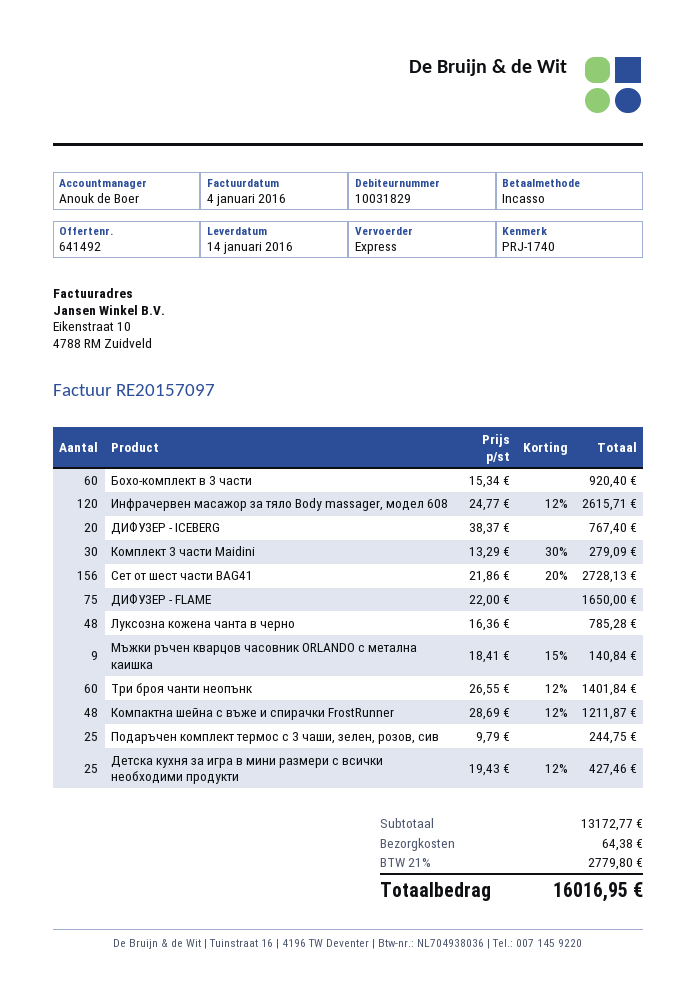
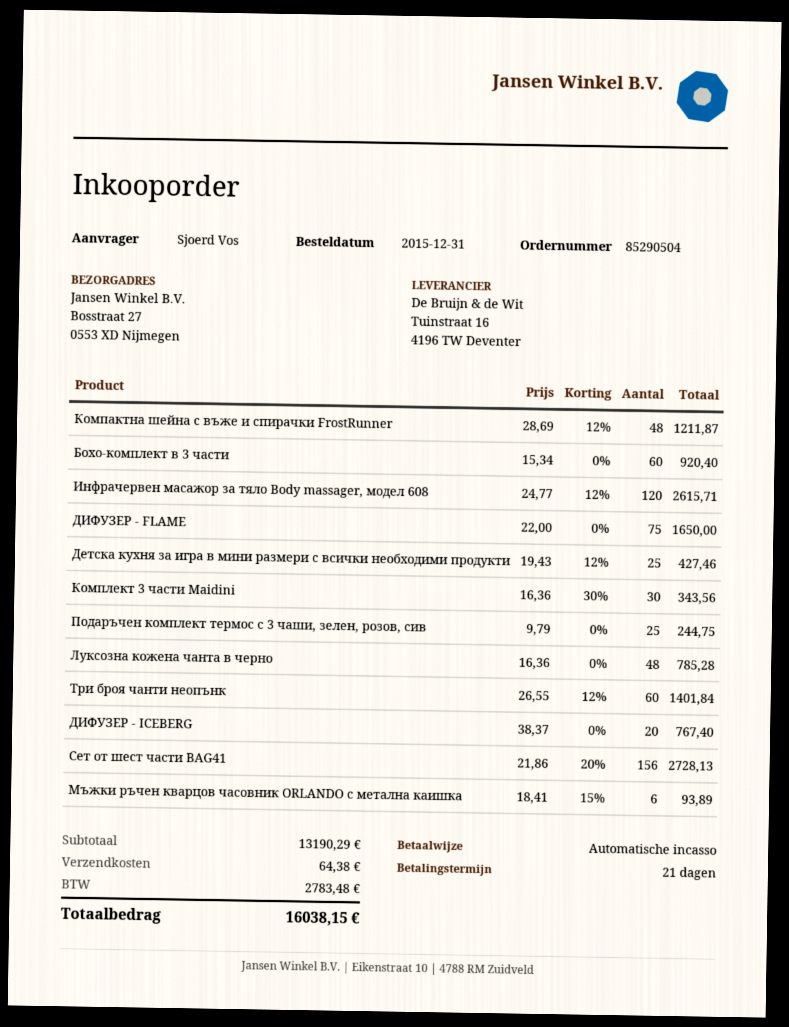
Комплект 3 части Maidini: 30 x 13.29 - 30% = 279.09 -> 30 x 16.36 - 30% = 343.56
Мъжки ръчен кварцов часовник ORLANDO с метална каишка: 9 x 18.41 - 15% = 140.84 -> 6 x 18.41 - 15% = 93.89
subtotal: 13172.77 -> 13190.29
tax: 2779.80 -> 2783.48
total: 16016.95 -> 16038.15

